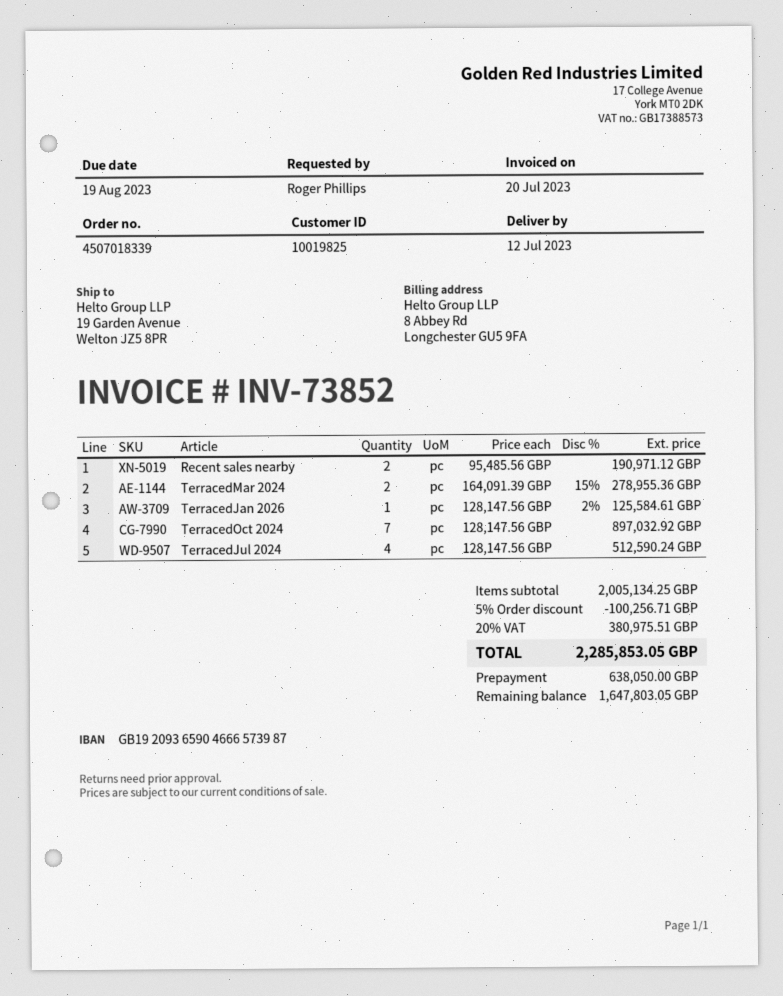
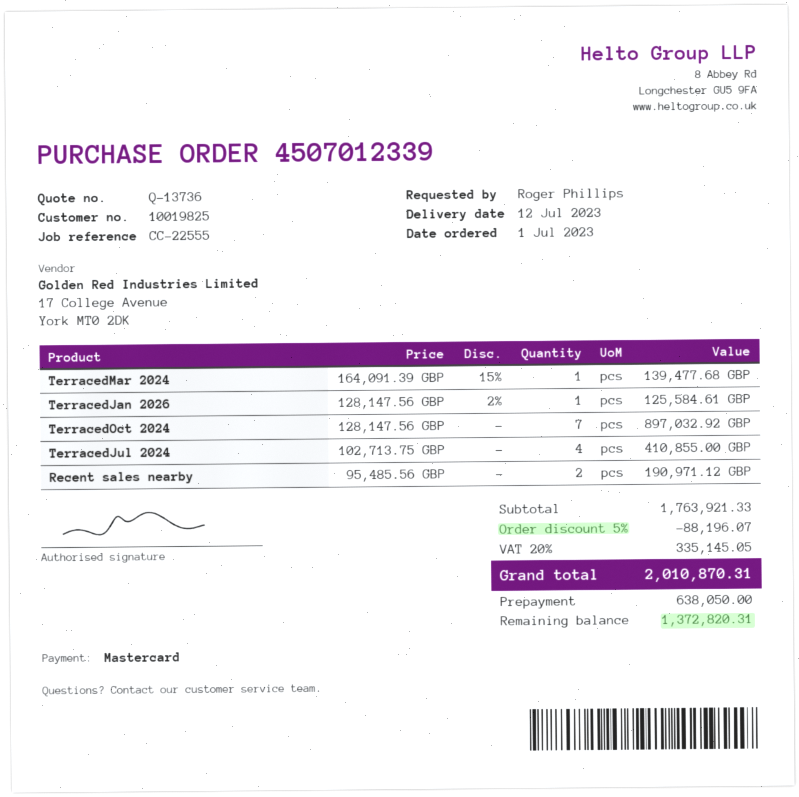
order number: 4507018339 -> 4507012339
TerracedMar 2024: 2 x 164091.39 - 15% = 278955.36 -> 1 x 164091.39 - 15% = 139477.68
TerracedJul 2024: 4 x 128147.56 = 512590.24 -> 4 x 102713.75 = 410855.00
subtotal: 2005134.25 -> 1763921.33
discount: 5% = 100256.71 -> 5% = 88196.07
tax: 20% = 380975.51 -> 20% = 335145.05
total: 2285853.05 -> 2010870.31
balance: 1647803.05 -> 1372820.31

